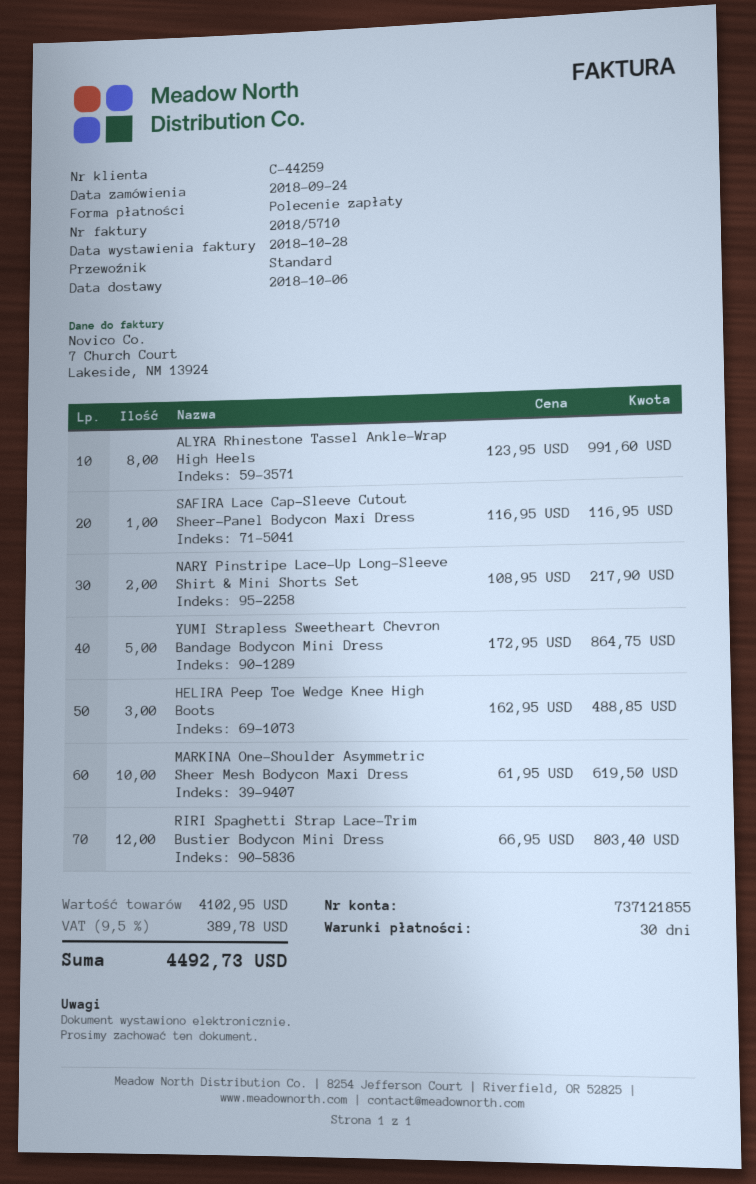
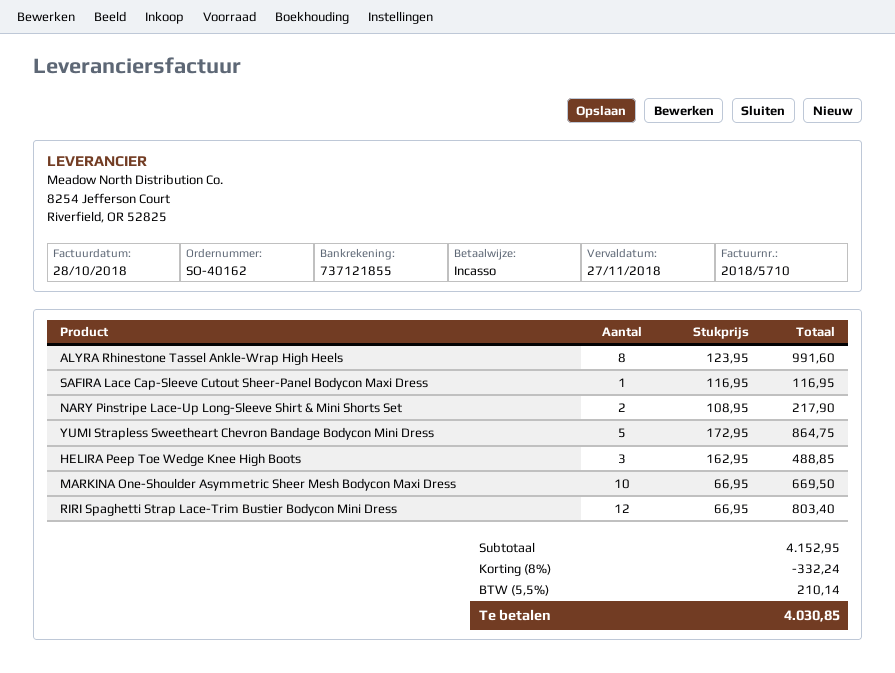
MARKINA One-Shoulder Asymmetric Sheer Mesh Bodycon Maxi Dress: 10 x 61.95 = 619.50 -> 10 x 66.95 = 669.50
subtotal: 4102.95 -> 4152.95
discount: none -> 8% = 332.24
tax: 9.5% = 389.78 -> 5.5% = 210.14
total: 4492.73 -> 4030.85

